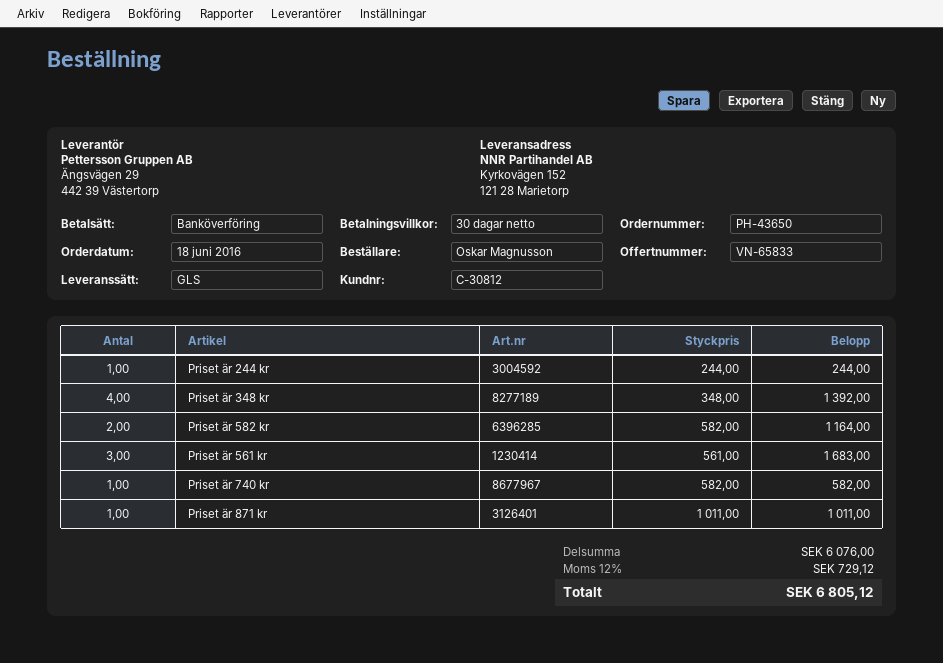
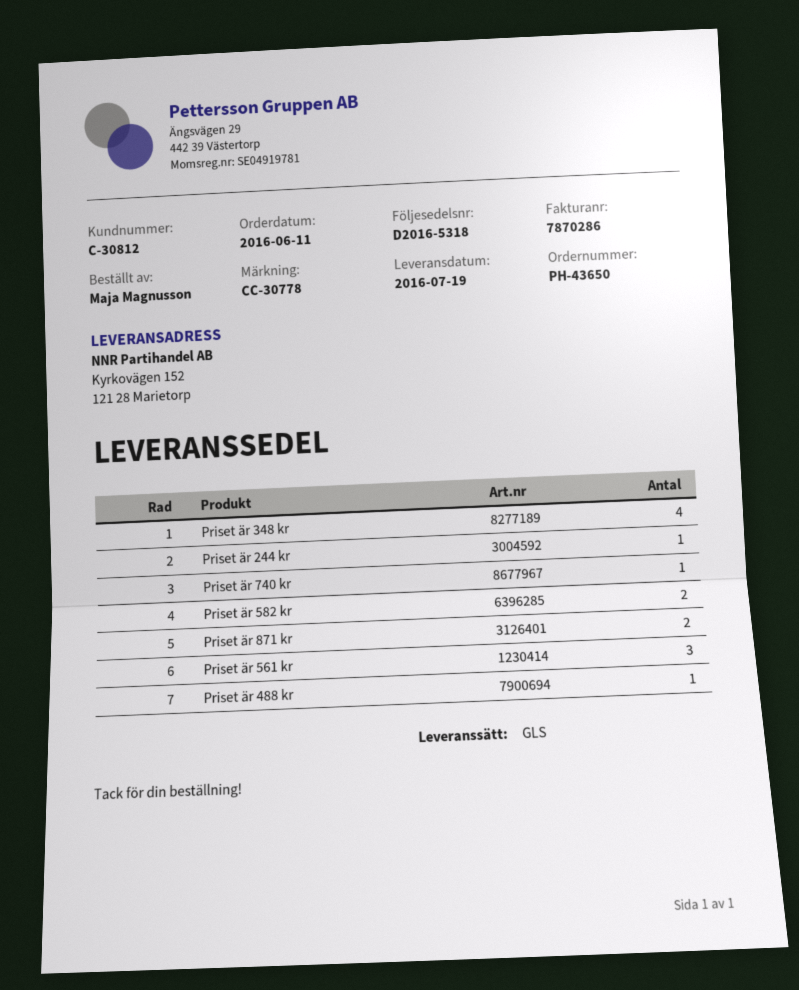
order date: 2016-06-18 -> 2016-06-11
ordered by: Oskar Magnusson -> Maja Magnusson
Priset är 871 kr: 1 -> 2
Priset är 488 kr: none -> 1

